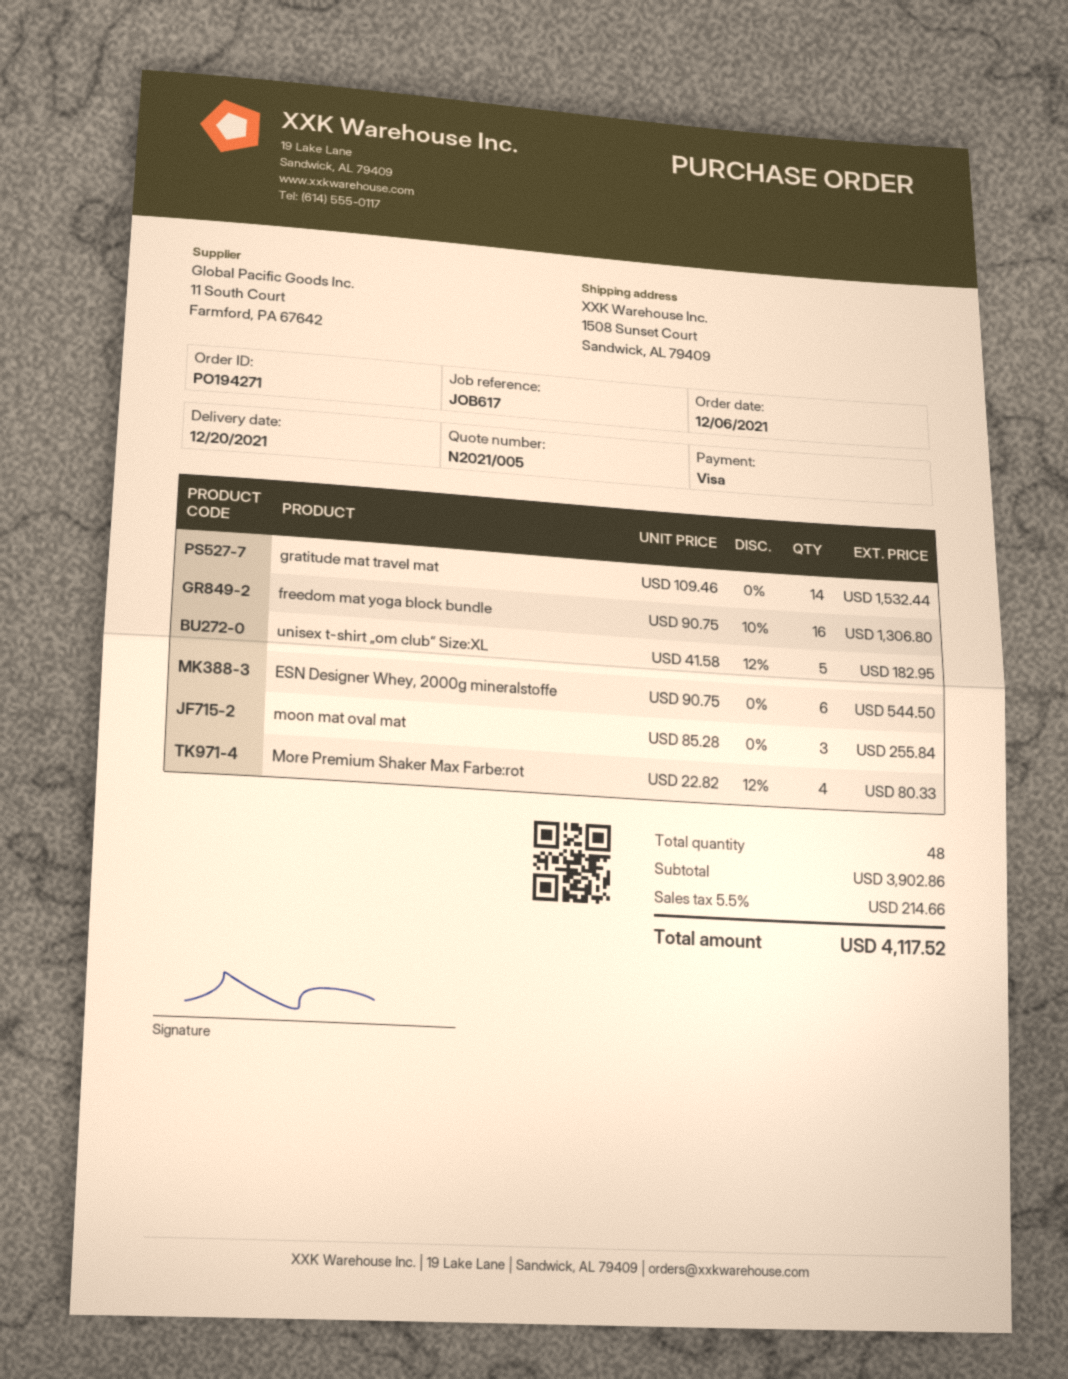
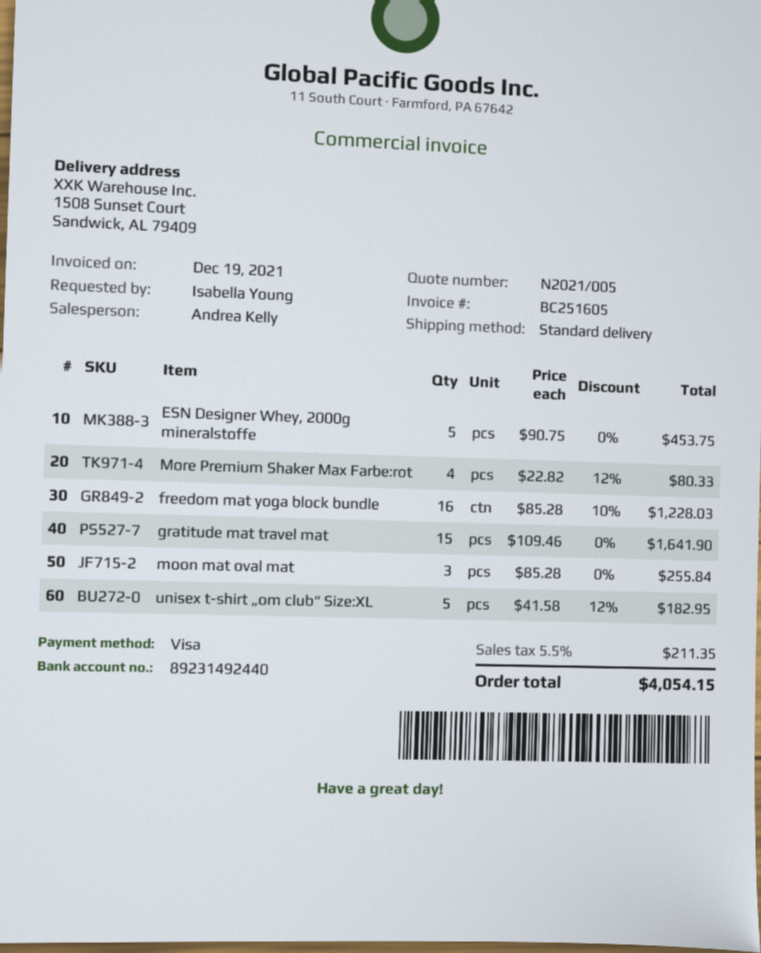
gratitude mat travel mat: 14 x 109.46 = 1532.44 -> 15 x 109.46 = 1641.90
freedom mat yoga block bundle: 16 x 90.75 - 10% = 1306.80 -> 16 x 85.28 - 10% = 1228.03
ESN Designer Whey, 2000g mineralstoffe: 6 x 90.75 = 544.50 -> 5 x 90.75 = 453.75
tax: 5.5% = 214.66 -> 5.5% = 211.35
total: 4117.52 -> 4054.15

